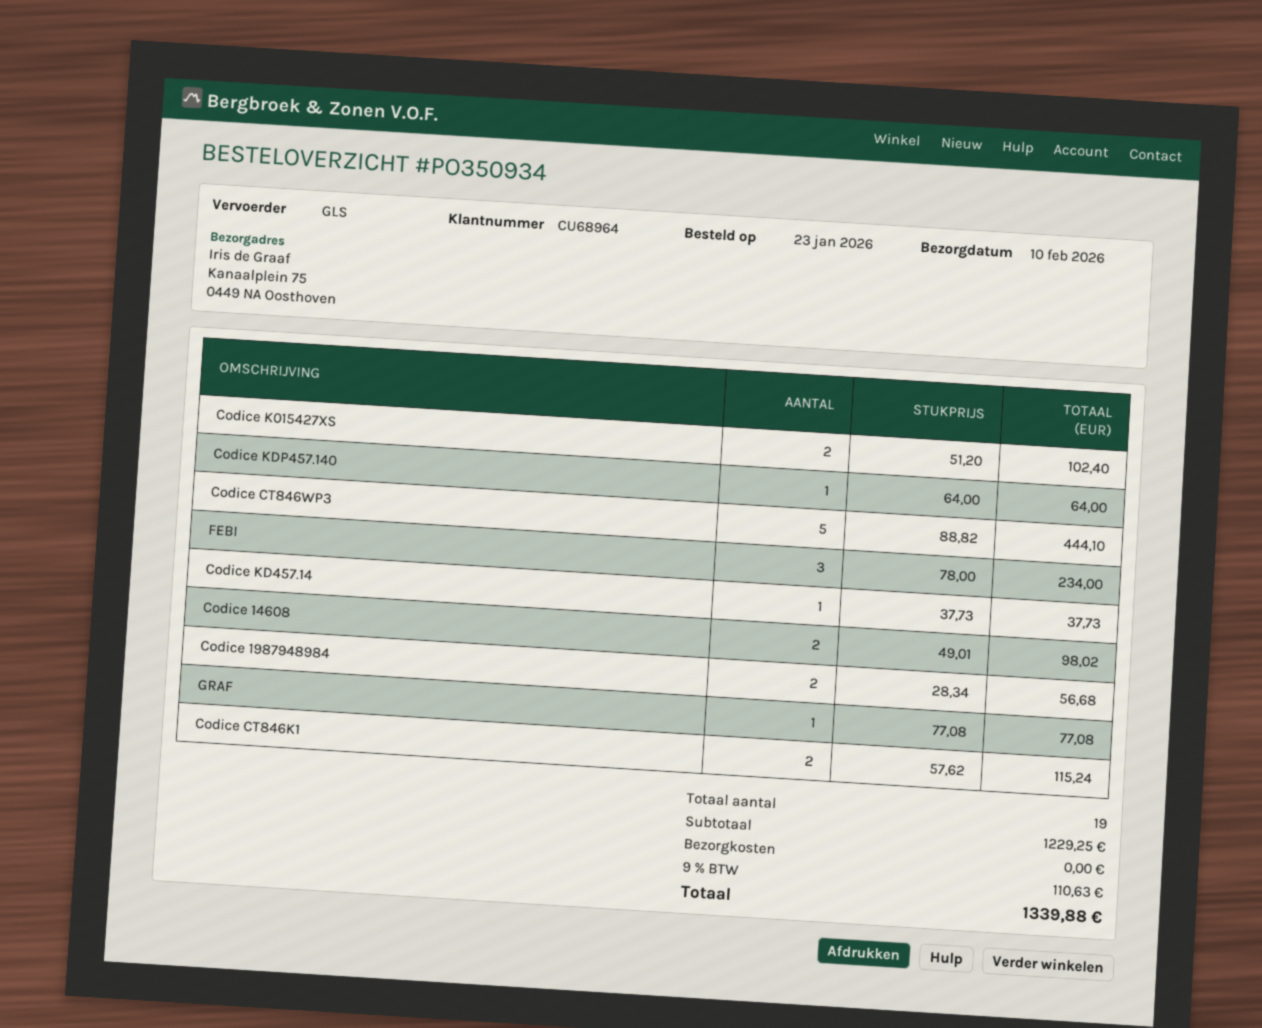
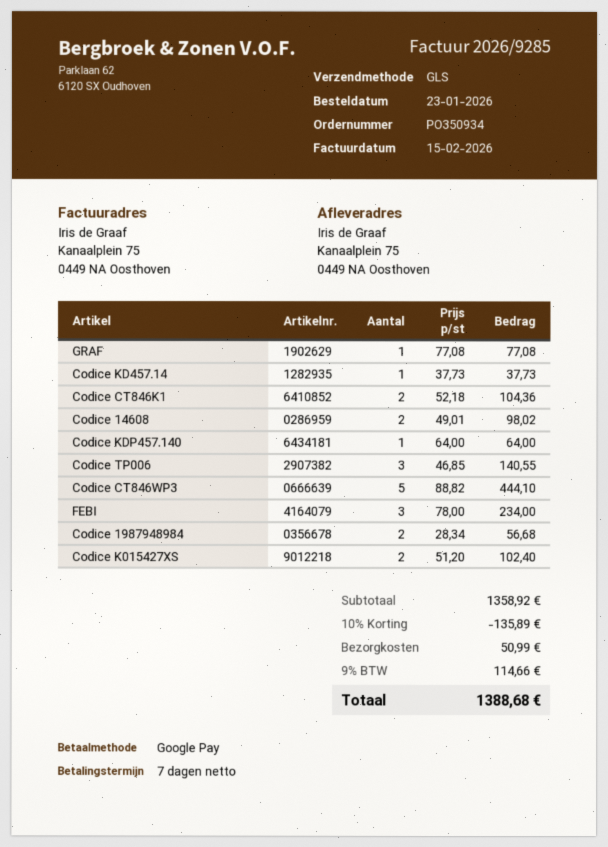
Codice CT846K1: 2 x 57.62 = 115.24 -> 2 x 52.18 = 104.36
Codice TP006: none -> 3 x 46.85 = 140.55
subtotal: 1229.25 -> 1358.92
discount: none -> 10% = 135.89
shipping: 0.00 -> 50.99
tax: 9% = 110.63 -> 9% = 114.66
total: 1339.88 -> 1388.68

